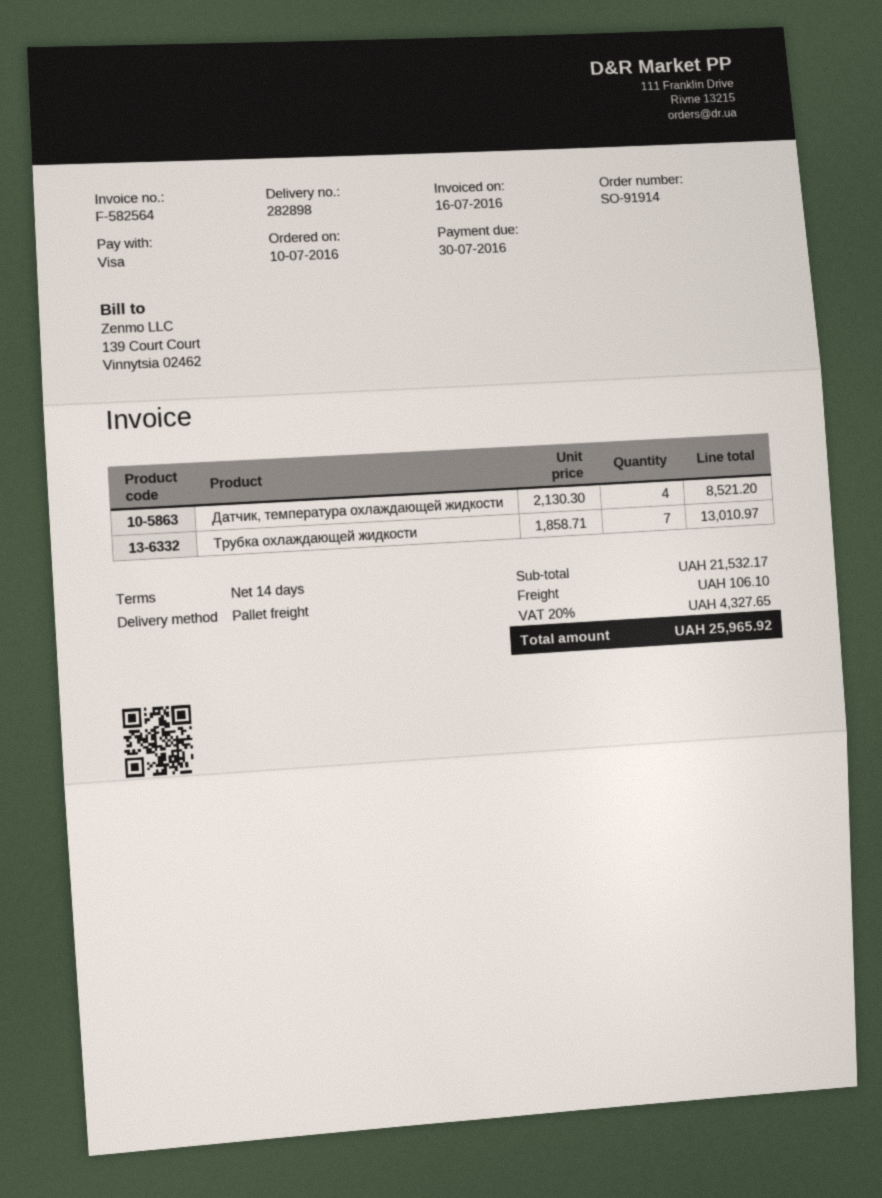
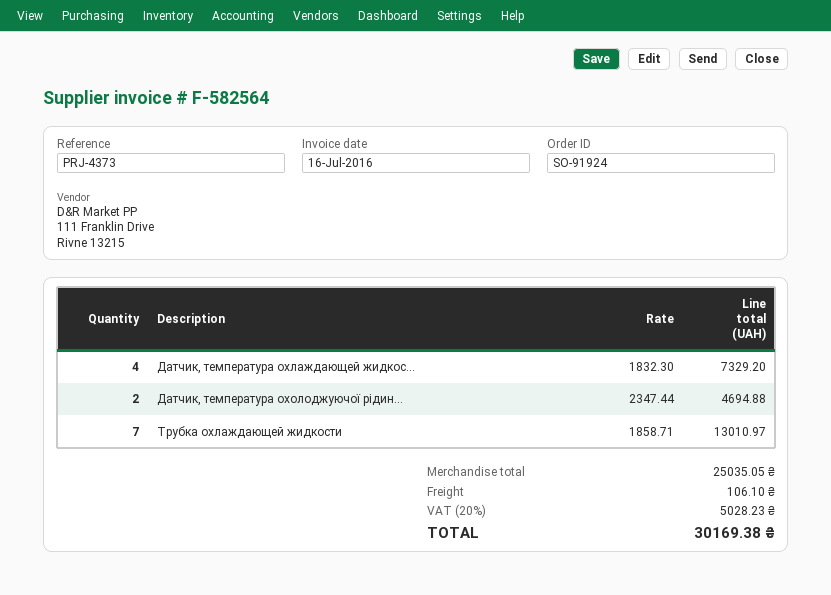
order number: SO-91914 -> SO-91924
Датчик, температура охлаждающей жидкости: 4 x 2130.30 = 8521.20 -> 4 x 1832.30 = 7329.20
Датчик, температура охолоджуючої рідин...: none -> 2 x 2347.44 = 4694.88
subtotal: 21532.17 -> 25035.05
tax: 20% = 4327.65 -> 20% = 5028.23
total: 25965.92 -> 30169.38

